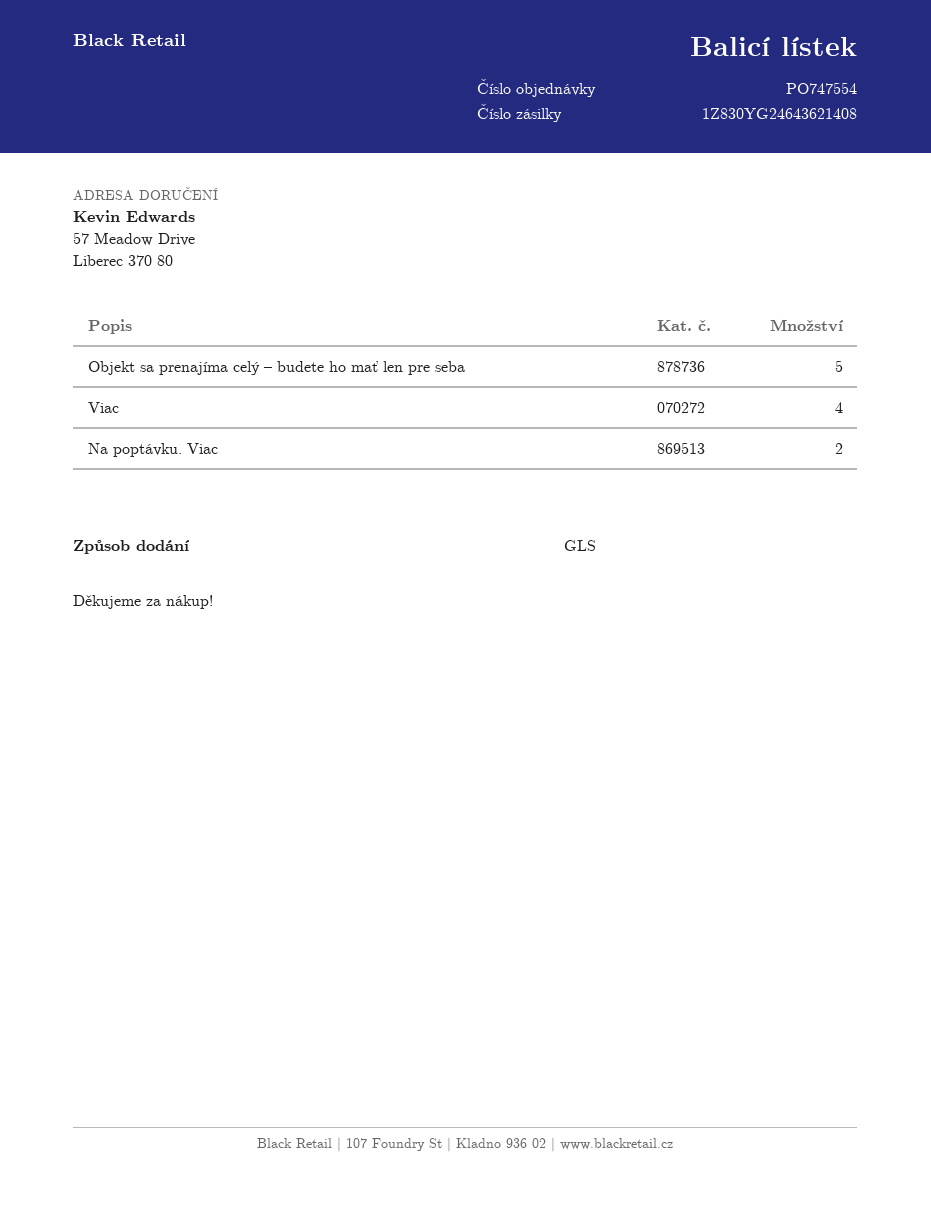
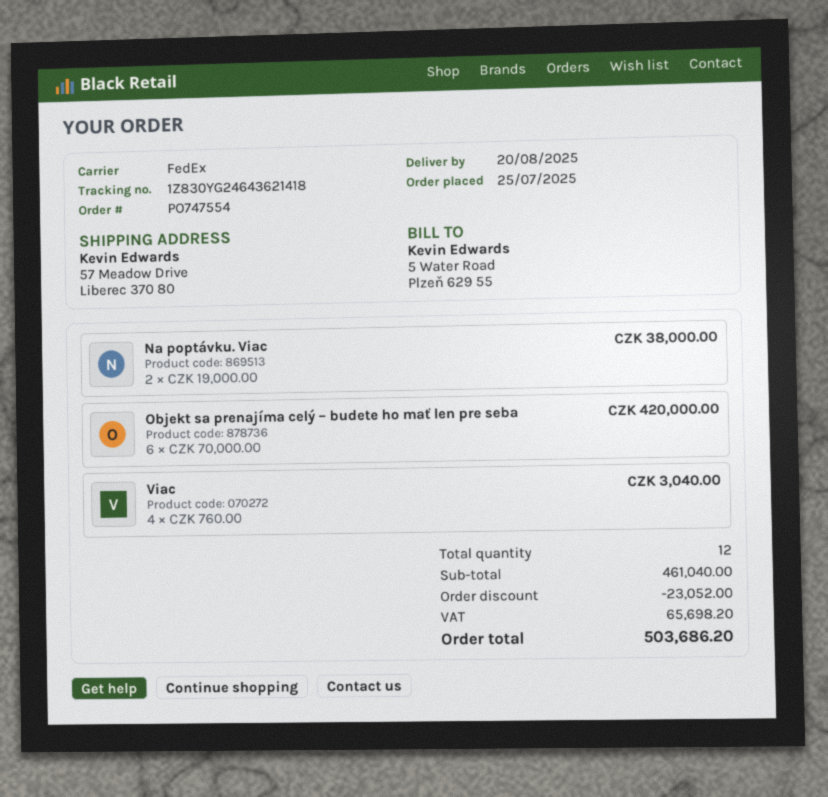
shipping method: GLS -> FedEx
tracking number: 1Z830YG24643621408 -> 1Z830YG24643621418
Objekt sa prenajíma celý – budete ho mať len pre seba: 5 -> 6

